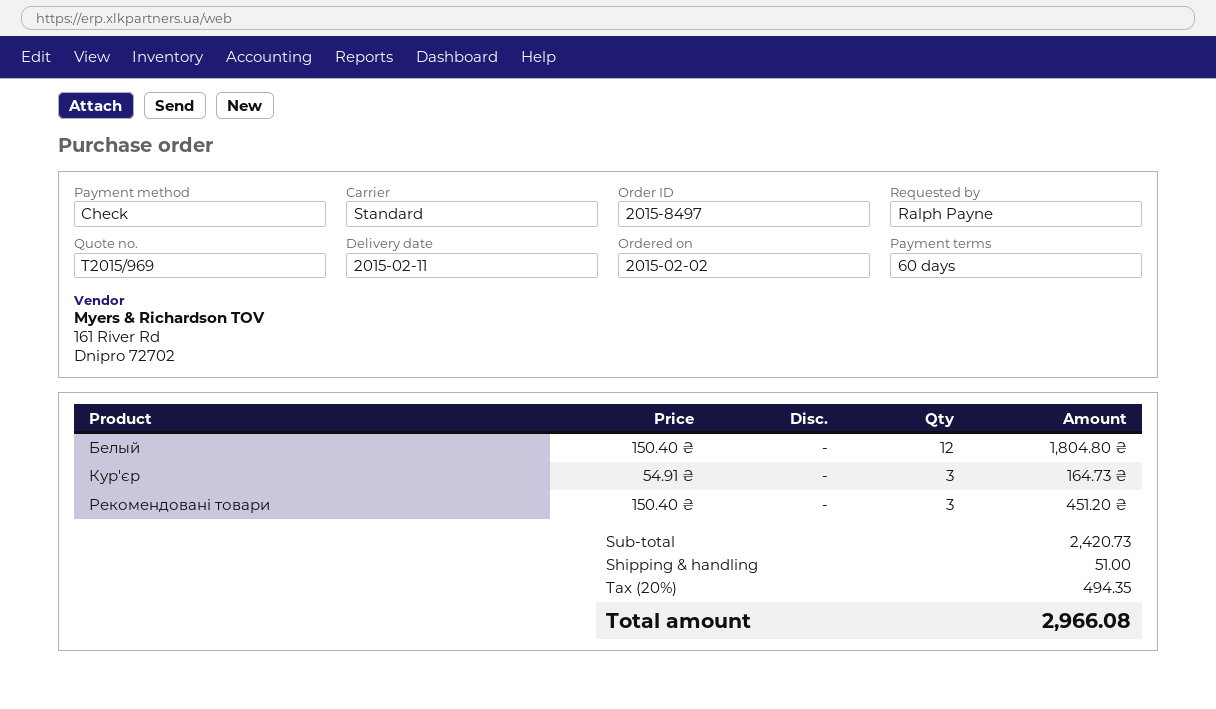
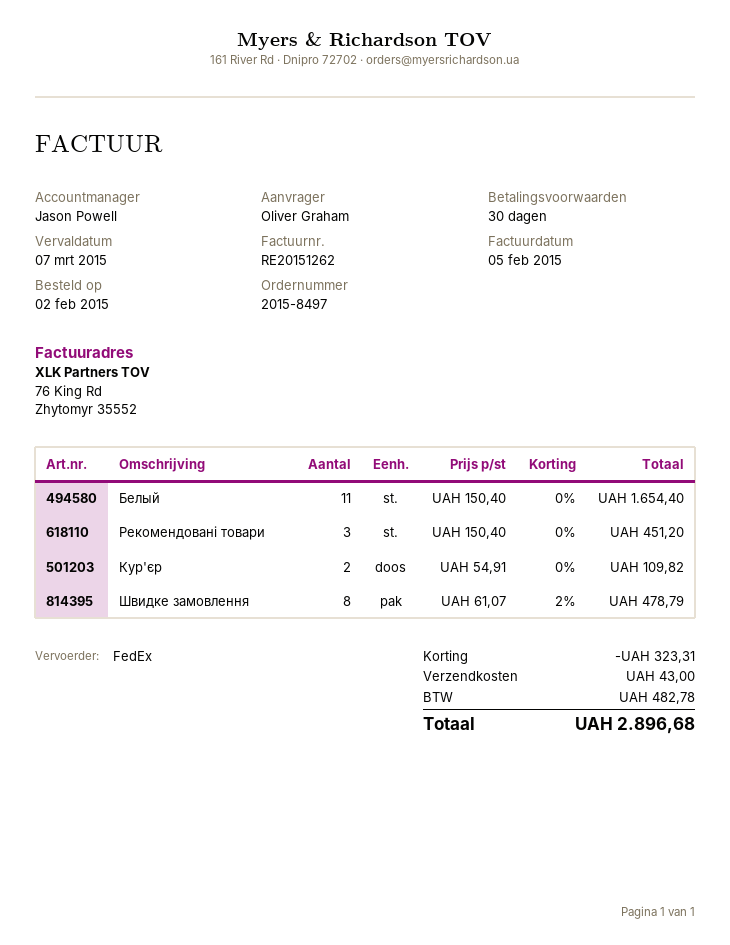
payment terms: 60 days -> 30 days
ordered by: Ralph Payne -> Oliver Graham
shipping method: standard -> FedEx
Белый: 12 x 150.40 = 1804.80 -> 11 x 150.40 = 1654.40
Кур'єр: 3 x 54.91 = 164.73 -> 2 x 54.91 = 109.82
Швидке замовлення: none -> 8 x 61.07 - 2% = 478.79
discount: none -> 323.31
shipping: 51.00 -> 43.00
tax: 494.35 -> 482.78
total: 2966.08 -> 2896.68

